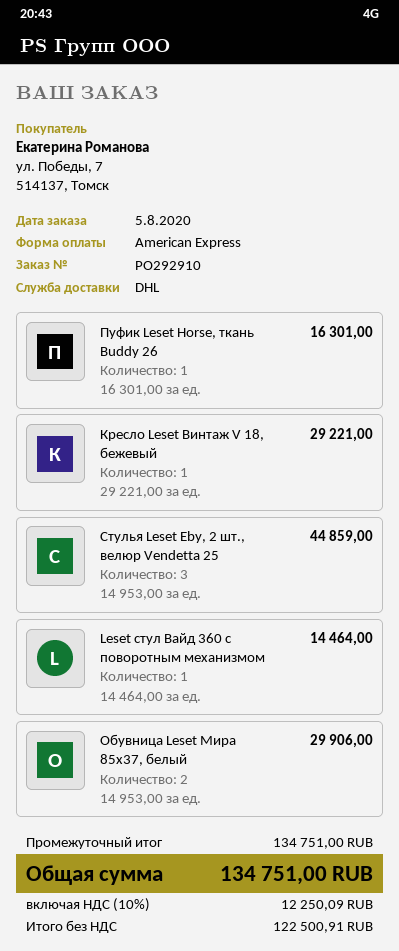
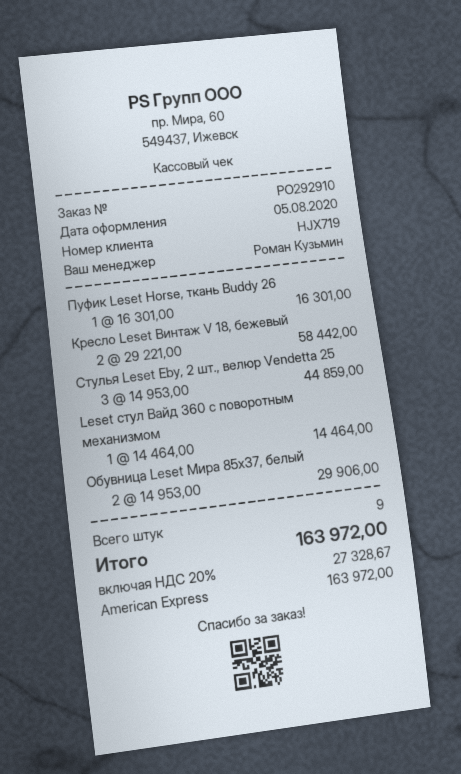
Кресло Leset Винтаж V 18, бежевый: 1 x 29221.00 = 29221.00 -> 2 x 29221.00 = 58442.00
tax: 10% = 12250.09 -> 20% = 27328.67
total: 134751.00 -> 163972.00

